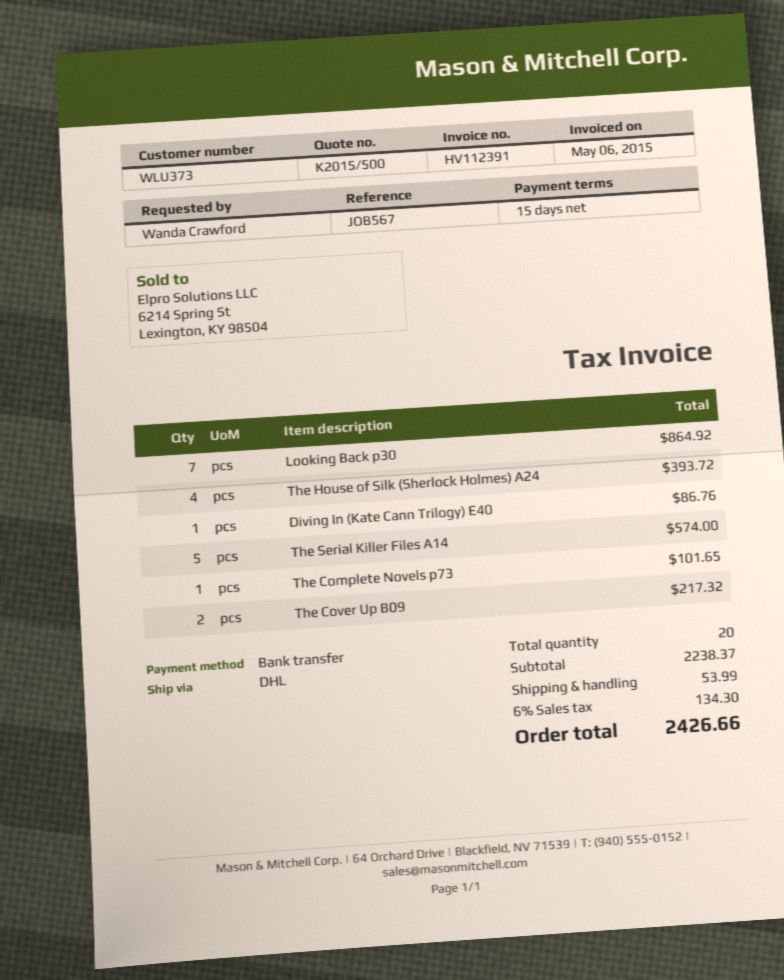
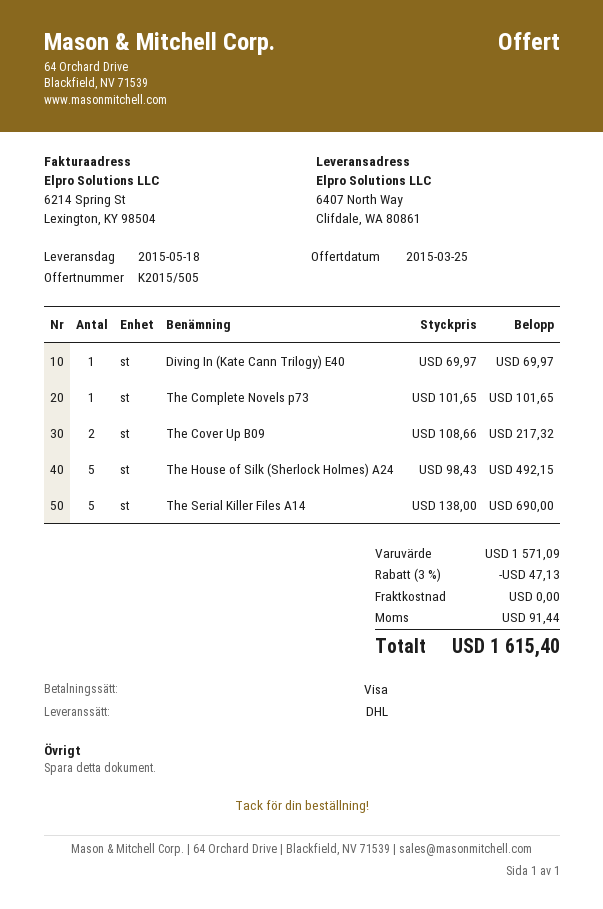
quote number: K2015/500 -> K2015/505
payment method: bank transfer -> Visa
Looking Back p30: 7 for 864.92 -> none
The House of Silk (Sherlock Holmes) A24: 4 for 393.72 -> 5 for 492.15
Diving In (Kate Cann Trilogy) E40: 1 for 86.76 -> 1 for 69.97
The Serial Killer Files A14: 5 for 574.00 -> 5 for 690.00
subtotal: 2238.37 -> 1571.09
discount: none -> 3% = 47.13
shipping: 53.99 -> 0.00
tax: 134.30 -> 91.44
total: 2426.66 -> 1615.40

